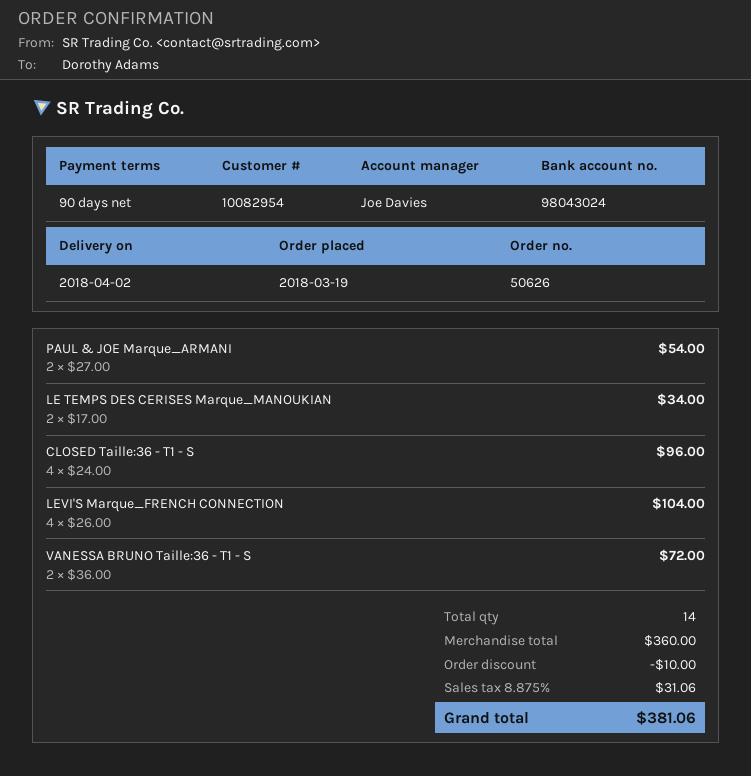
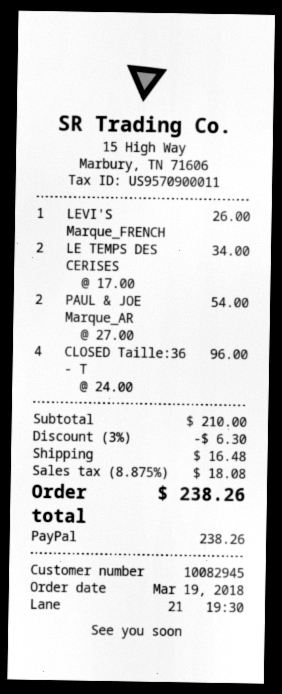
customer number: 10082954 -> 10082945
LEVI'S Marque_FRENCH CONNECTION: 4 x 26.00 = 104.00 -> 1 x 26.00 = 26.00
VANESSA BRUNO Taille:36 - T1 - S: 2 x 36.00 = 72.00 -> none
subtotal: 360.00 -> 210.00
discount: 10.00 -> 6.30
shipping: none -> 16.48
tax: 8.875% = 31.06 -> 8.875% = 18.08
total: 381.06 -> 238.26

